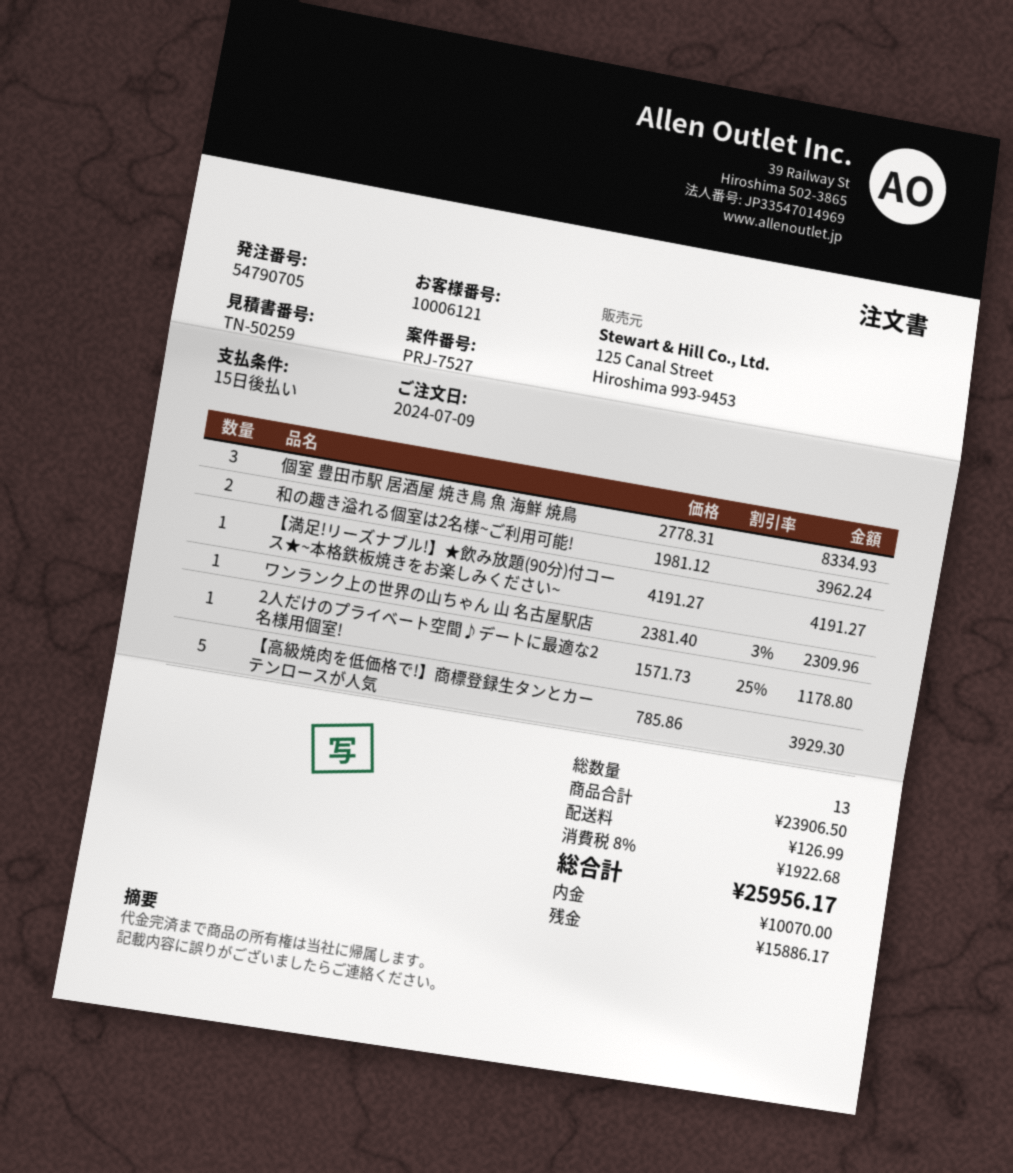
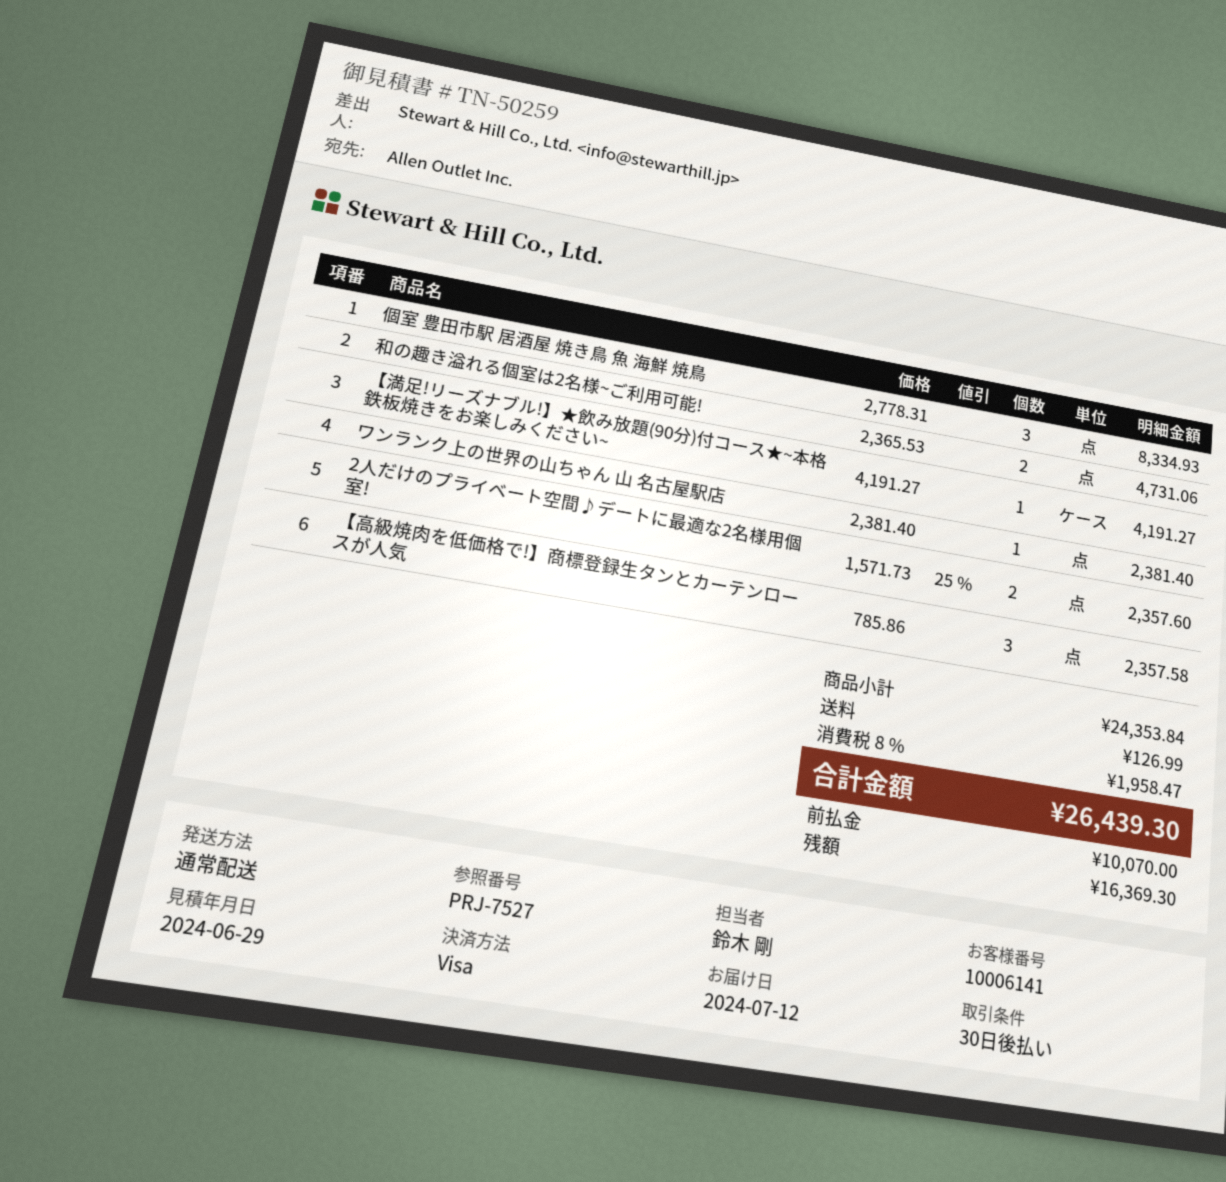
payment terms: 15 days -> 30 days
customer number: 10006121 -> 10006141
和の趣き溢れる個室は2名様~ご利用可能!: 2 x 1981.12 = 3962.24 -> 2 x 2365.53 = 4731.06
ワンランク上の世界の山ちゃん 山 名古屋駅店: 1 x 2381.40 - 3% = 2309.96 -> 1 x 2381.40 = 2381.40
2人だけのプライベート空間♪デートに最適な2名様用個室!: 1 x 1571.73 - 25% = 1178.80 -> 2 x 1571.73 - 25% = 2357.60
【高級焼肉を低価格で!】商標登録生タンとカーテンロースが人気: 5 x 785.86 = 3929.30 -> 3 x 785.86 = 2357.58
subtotal: 23906.50 -> 24353.84
tax: 8% = 1922.68 -> 8% = 1958.47
total: 25956.17 -> 26439.30
balance: 15886.17 -> 16369.30

